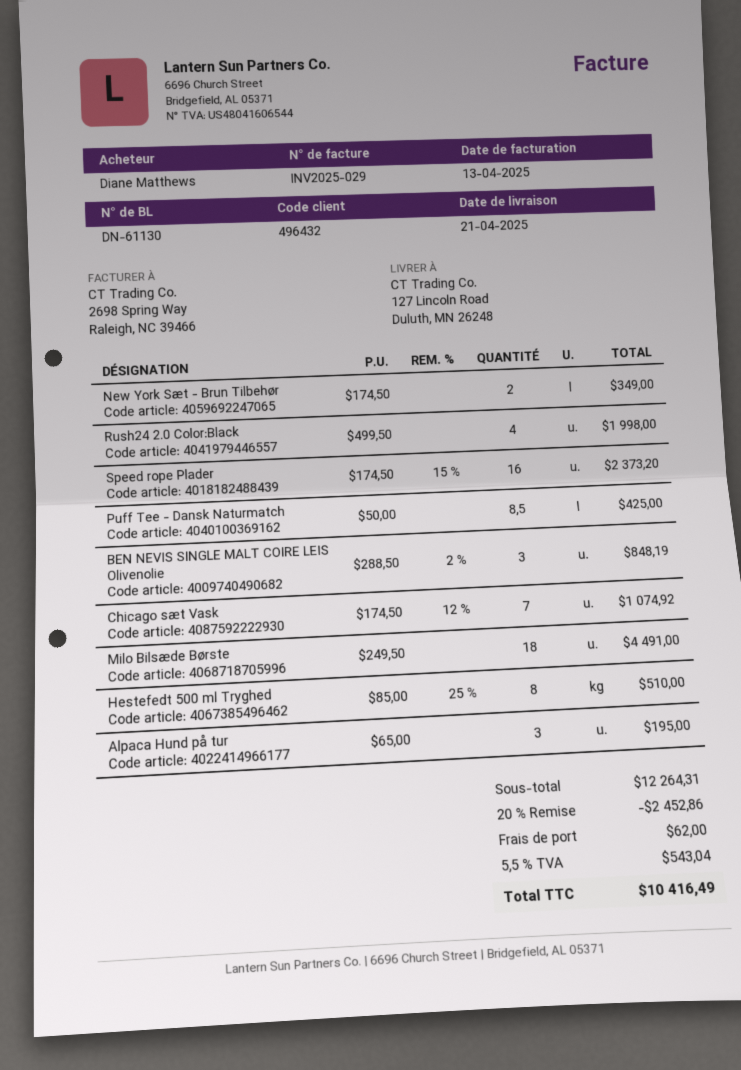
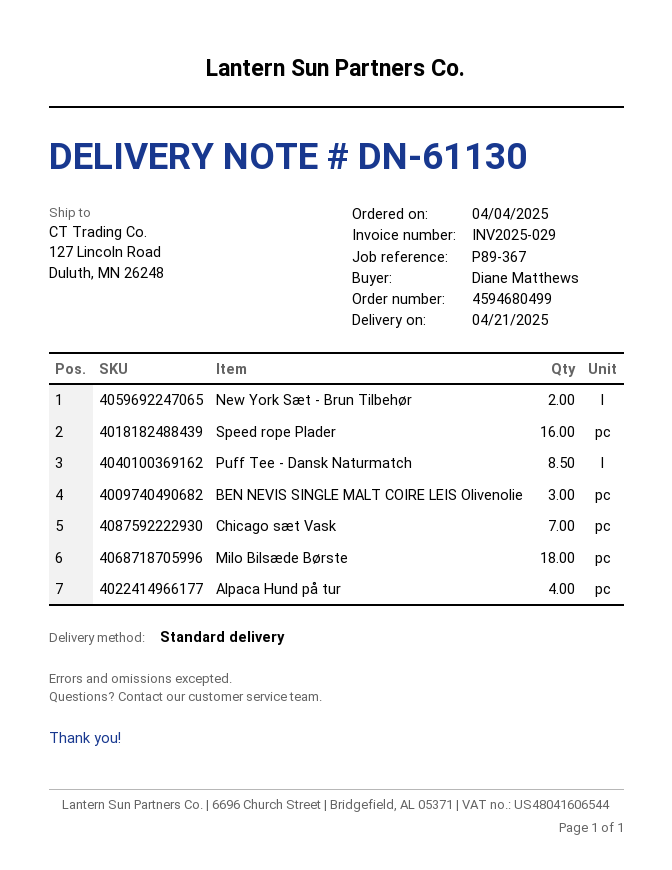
Rush24 2.0 Color:Black: 4 -> none
Hestefedt 500 ml Tryghed: 8 -> none
Alpaca Hund på tur: 3 -> 4

